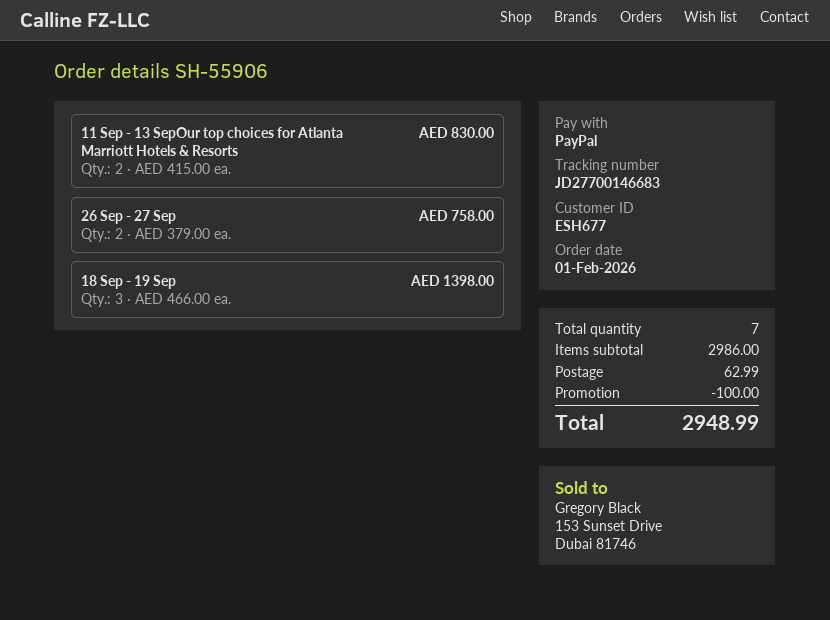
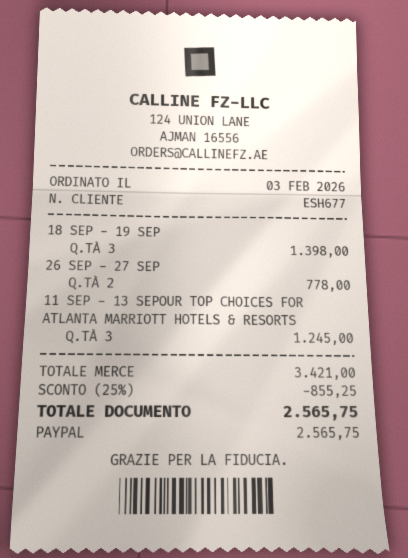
order date: 2026-02-01 -> 2026-02-03
11 Sep - 13 SepOur top choices for Atlanta Marriott Hotels & Resorts: 2 for 830.00 -> 3 for 1245.00
26 Sep - 27 Sep: 2 for 758.00 -> 2 for 778.00
subtotal: 2986.00 -> 3421.00
discount: 100.00 -> 855.25
shipping: 62.99 -> none
total: 2948.99 -> 2565.75

